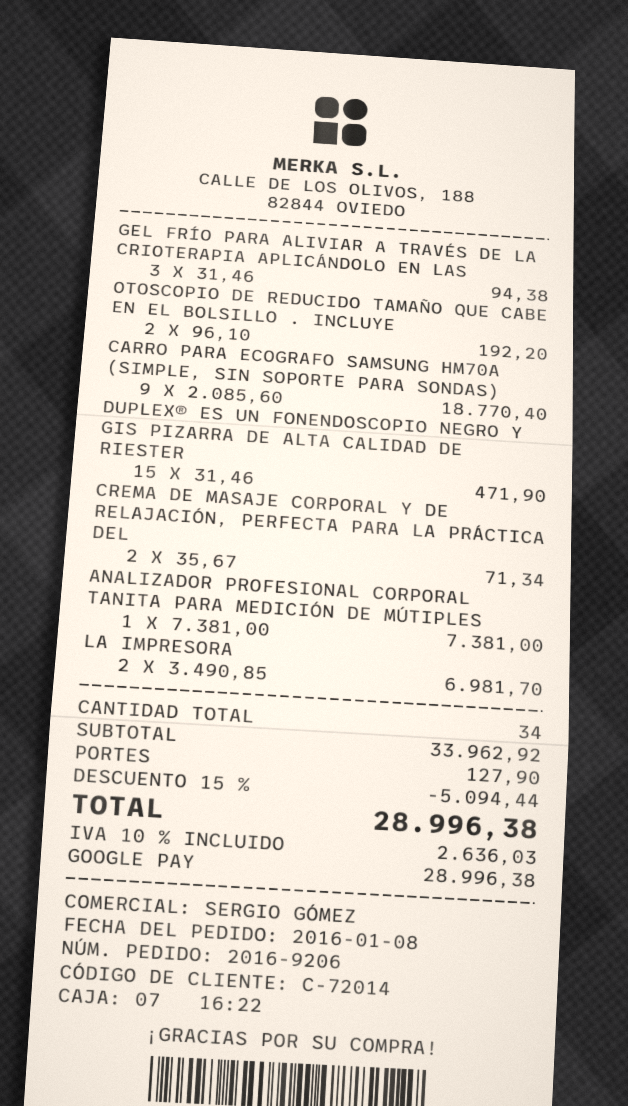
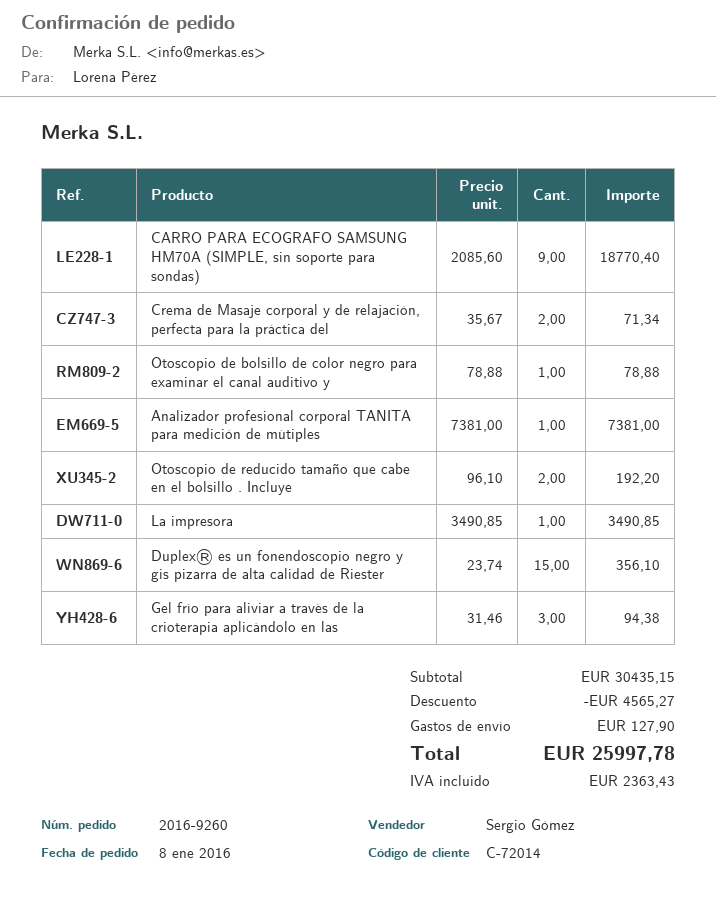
order number: 2016-9206 -> 2016-9260
DUPLEX® ES UN FONENDOSCOPIO NEGRO Y GIS PIZARRA DE ALTA CALIDAD DE RIESTER: 15 x 31.46 = 471.90 -> 15 x 23.74 = 356.10
LA IMPRESORA: 2 x 3490.85 = 6981.70 -> 1 x 3490.85 = 3490.85
Otoscopio de bolsillo de color negro para examinar el canal auditivo y: none -> 1 x 78.88 = 78.88
subtotal: 33962.92 -> 30435.15
discount: 5094.44 -> 4565.27
tax: 2636.03 -> 2363.43
total: 28996.38 -> 25997.78

